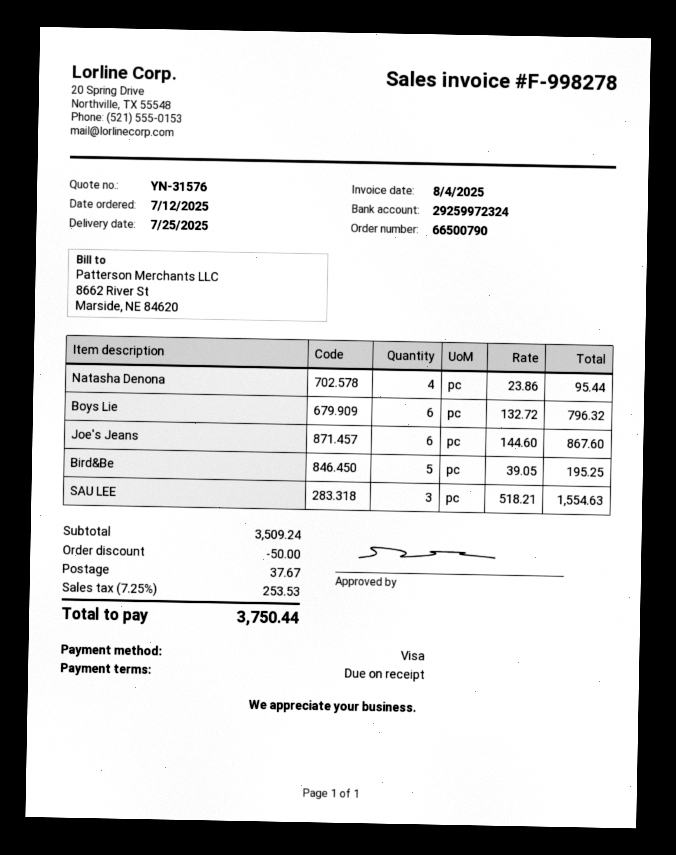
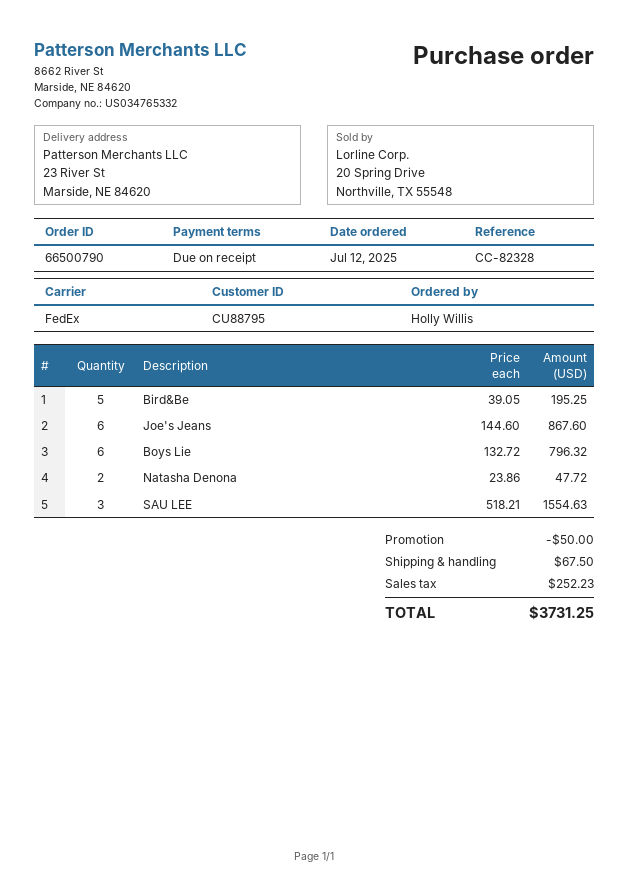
Natasha Denona: 4 x 23.86 = 95.44 -> 2 x 23.86 = 47.72
shipping: 37.67 -> 67.50
tax: 253.53 -> 252.23
total: 3750.44 -> 3731.25

